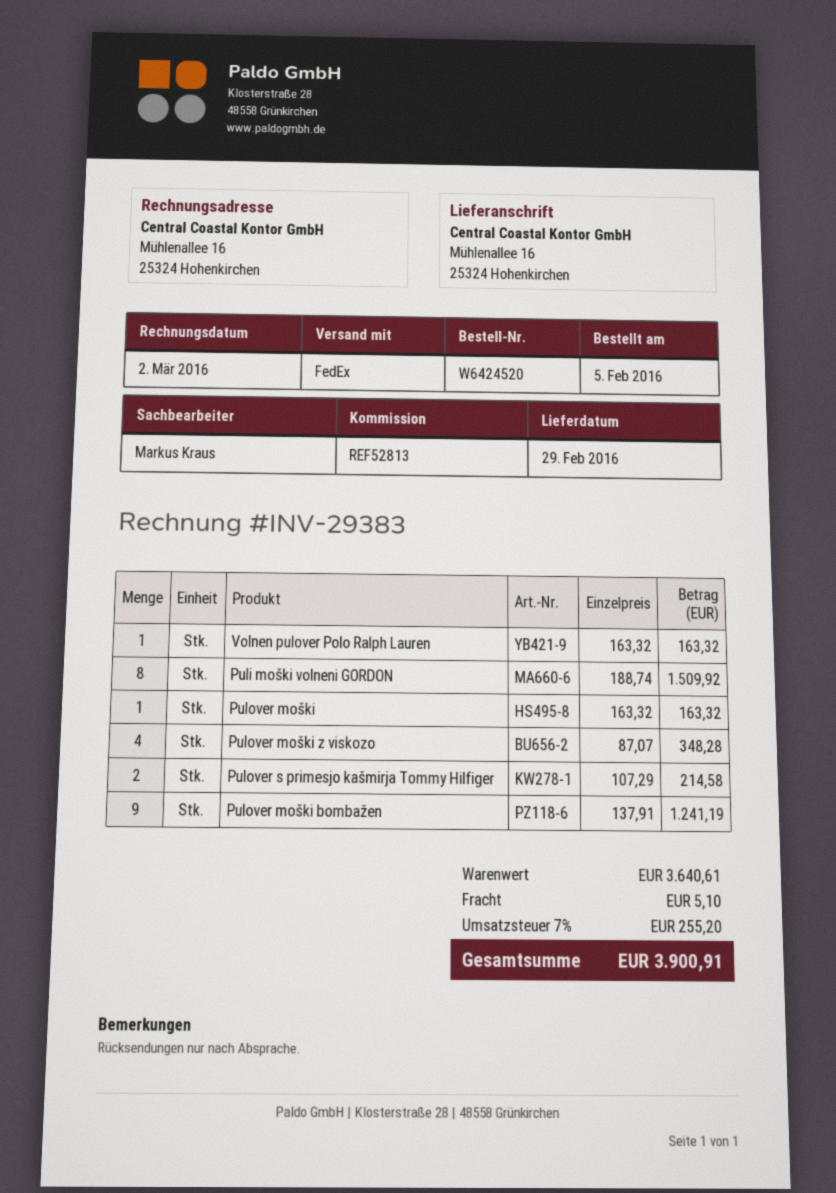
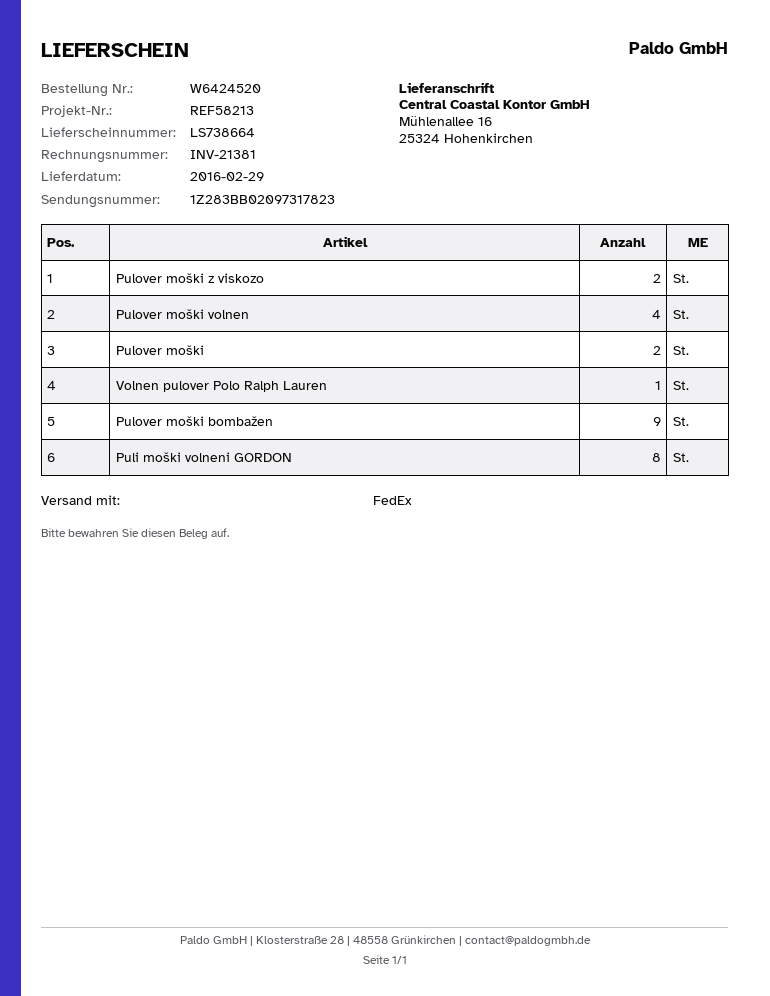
invoice number: INV-29383 -> INV-21381
reference: REF52813 -> REF58213
Pulover moški: 1 -> 2
Pulover moški z viskozo: 4 -> 2
Pulover s primesjo kašmirja Tommy Hilfiger: 2 -> none
Pulover moški volnen: none -> 4

